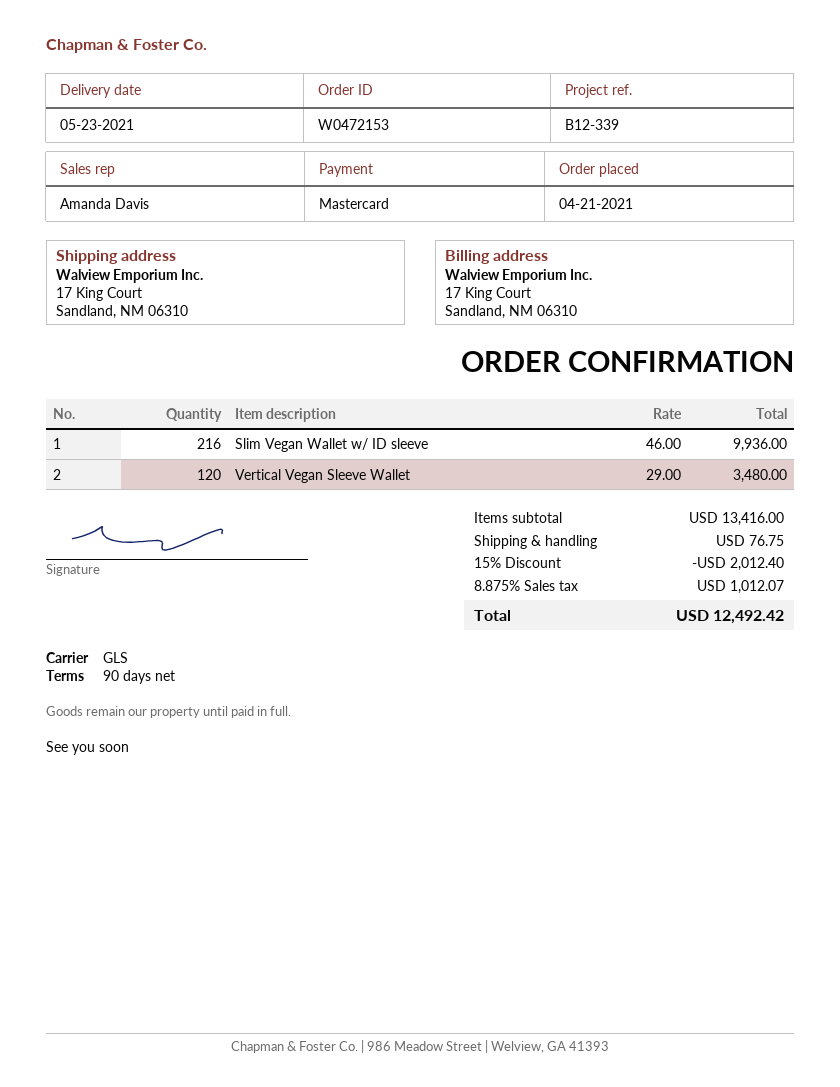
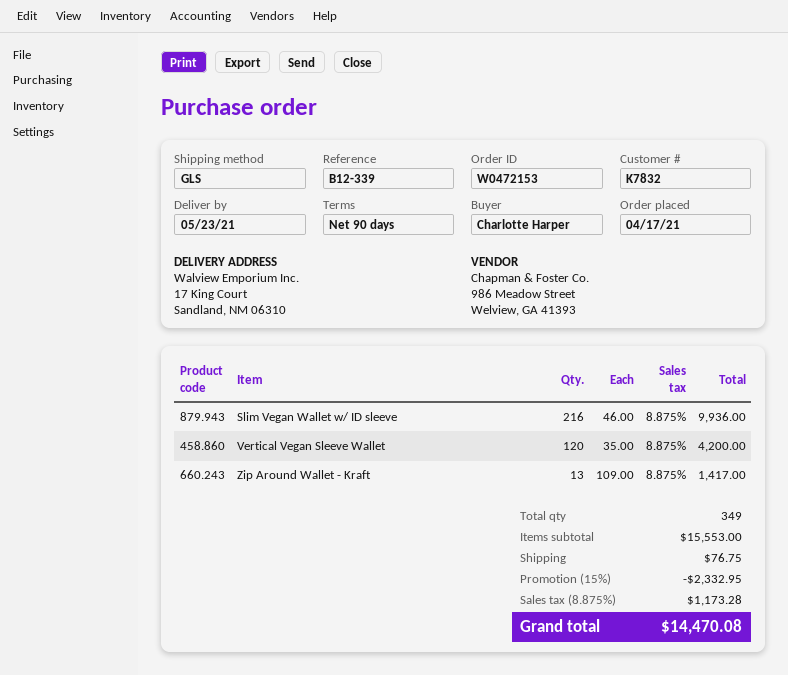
order date: 2021-04-21 -> 2021-04-17
Vertical Vegan Sleeve Wallet: 120 x 29.00 = 3480.00 -> 120 x 35.00 = 4200.00
Zip Around Wallet - Kraft: none -> 13 x 109.00 = 1417.00
subtotal: 13416.00 -> 15553.00
discount: 15% = 2012.40 -> 15% = 2332.95
tax: 8.875% = 1012.07 -> 8.875% = 1173.28
total: 12492.42 -> 14470.08

